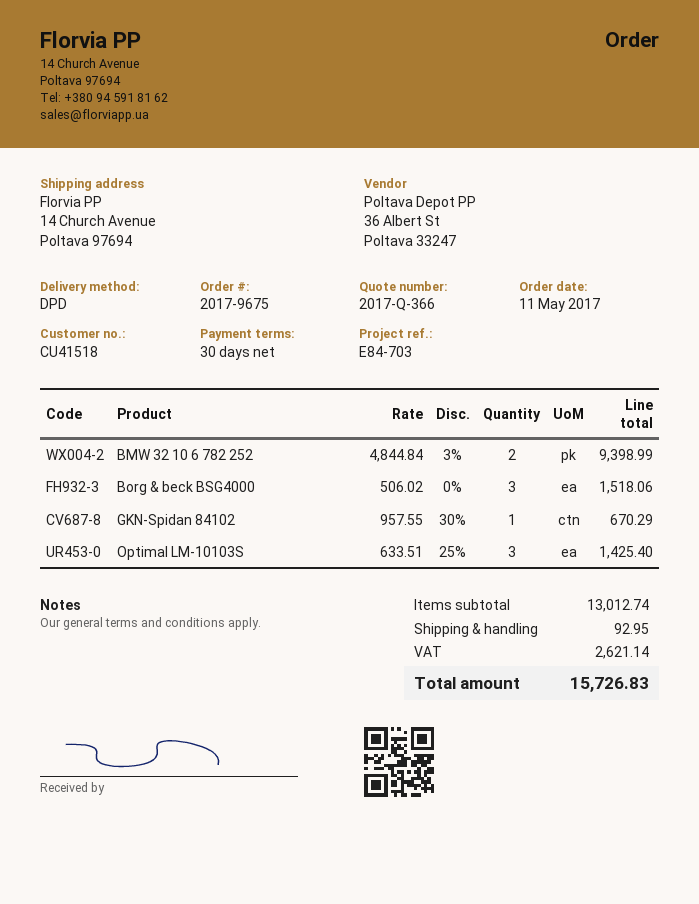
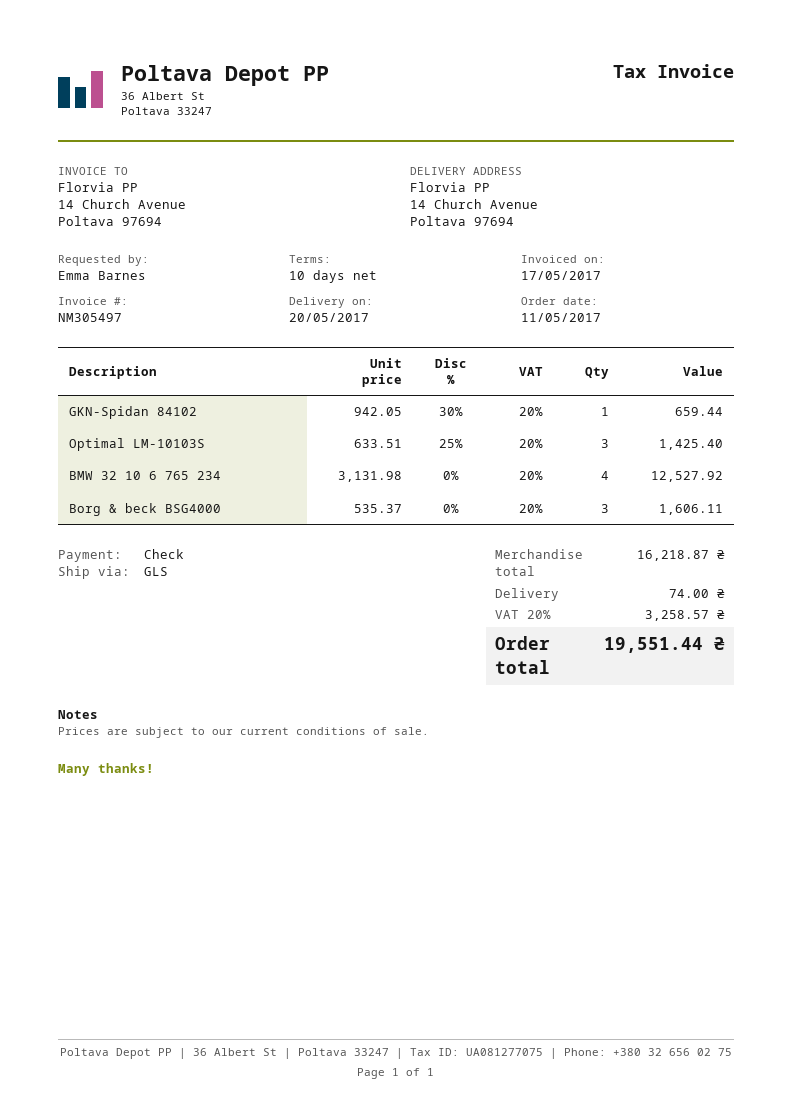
payment terms: 30 days -> 10 days
shipping method: DPD -> GLS
BMW 32 10 6 782 252: 2 x 4844.84 - 3% = 9398.99 -> none
Borg & beck BSG4000: 3 x 506.02 = 1518.06 -> 3 x 535.37 = 1606.11
GKN-Spidan 84102: 1 x 957.55 - 30% = 670.29 -> 1 x 942.05 - 30% = 659.44
BMW 32 10 6 765 234: none -> 4 x 3131.98 = 12527.92
subtotal: 13012.74 -> 16218.87
shipping: 92.95 -> 74.00
tax: 2621.14 -> 3258.57
total: 15726.83 -> 19551.44

